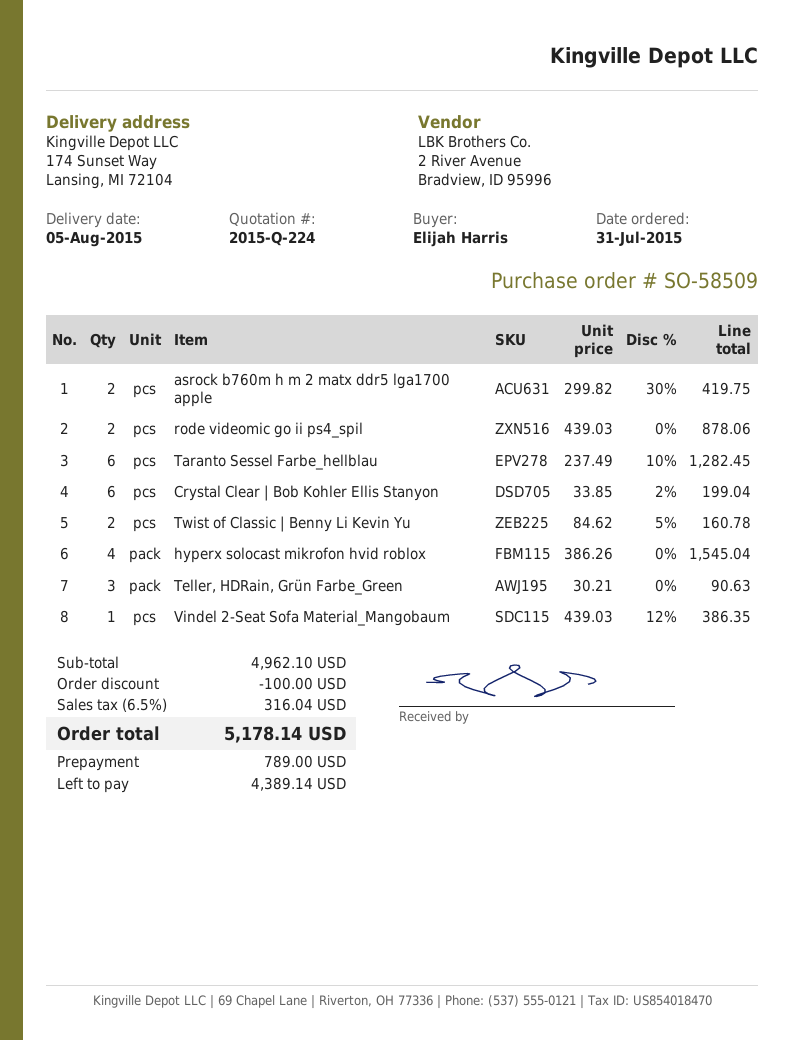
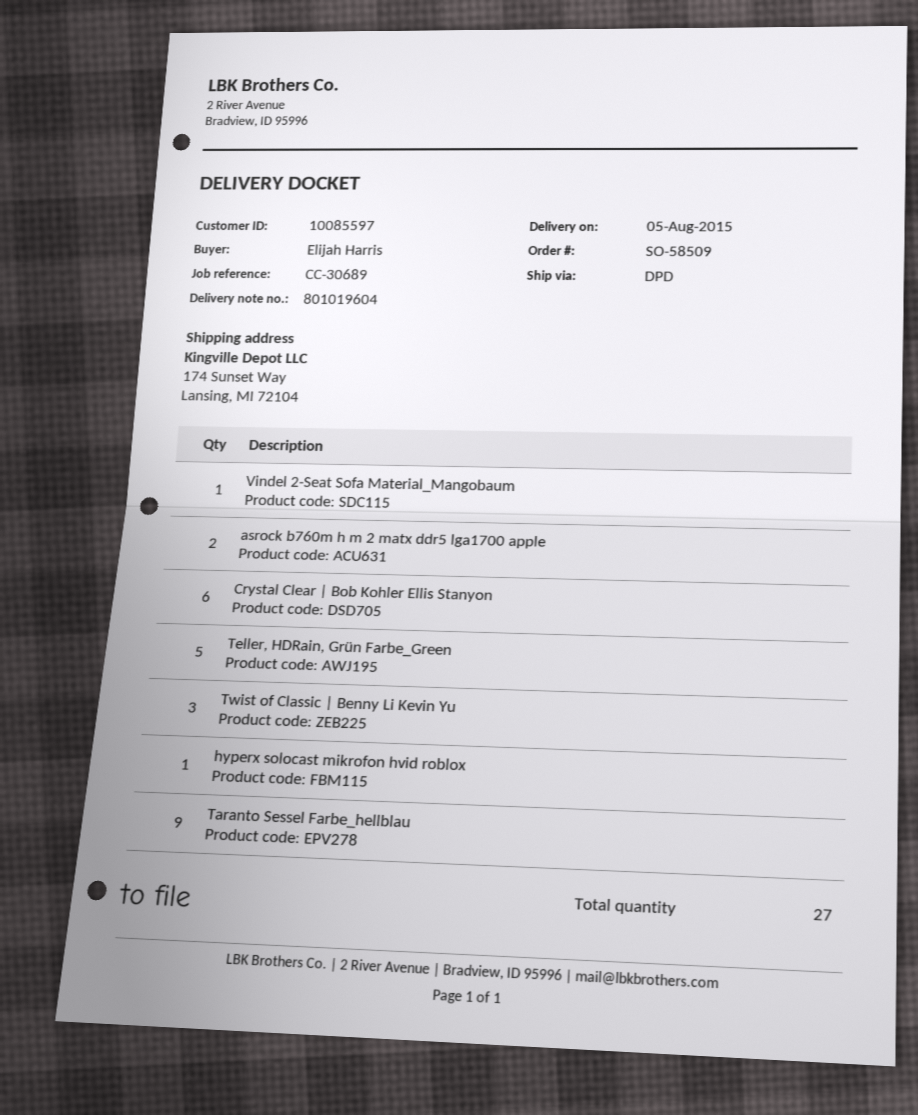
rode videomic go ii ps4_spil: 2 -> none
Taranto Sessel Farbe_hellblau: 6 -> 9
Twist of Classic | Benny Li Kevin Yu: 2 -> 3
hyperx solocast mikrofon hvid roblox: 4 -> 1
Teller, HDRain, Grün Farbe_Green: 3 -> 5

